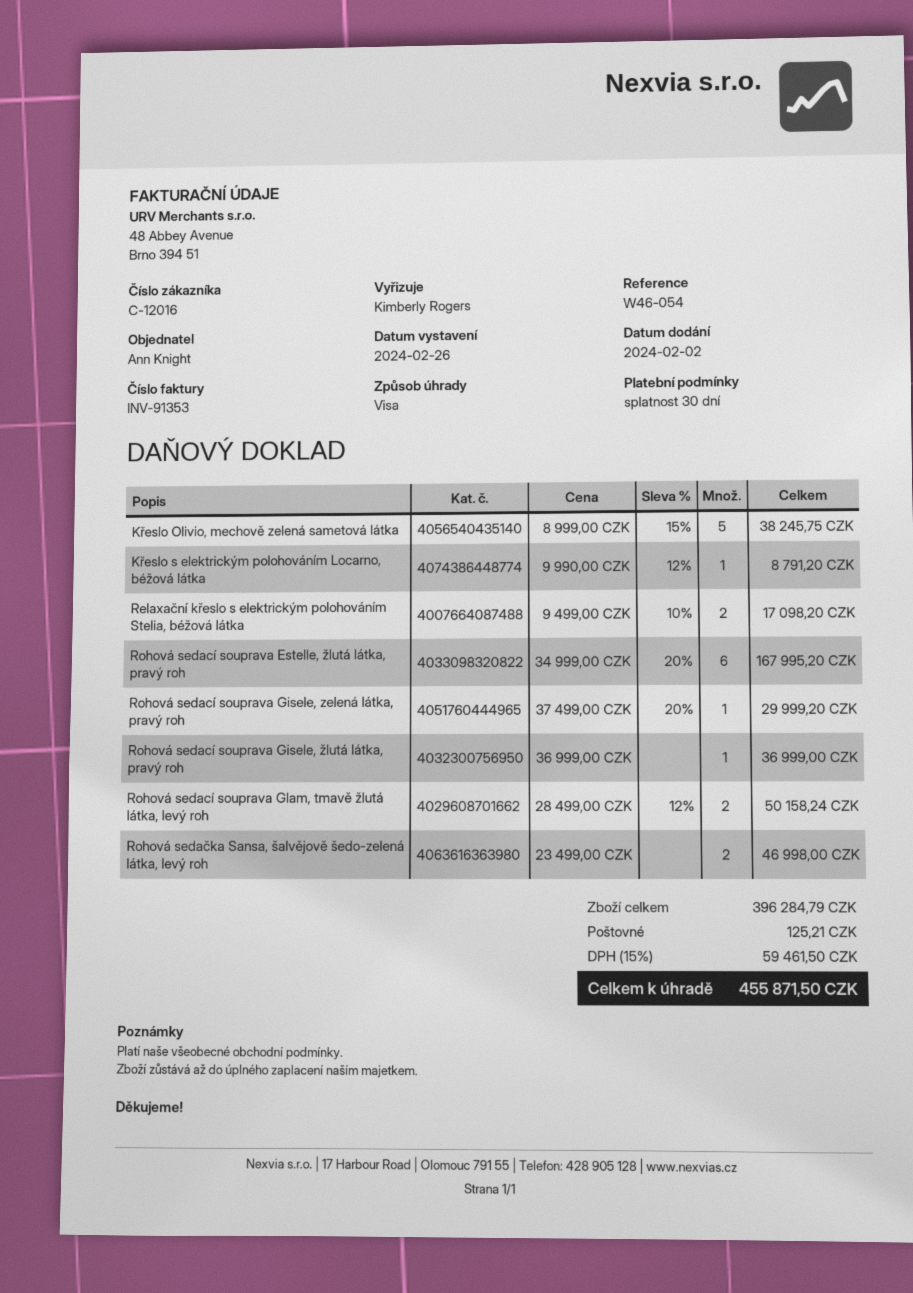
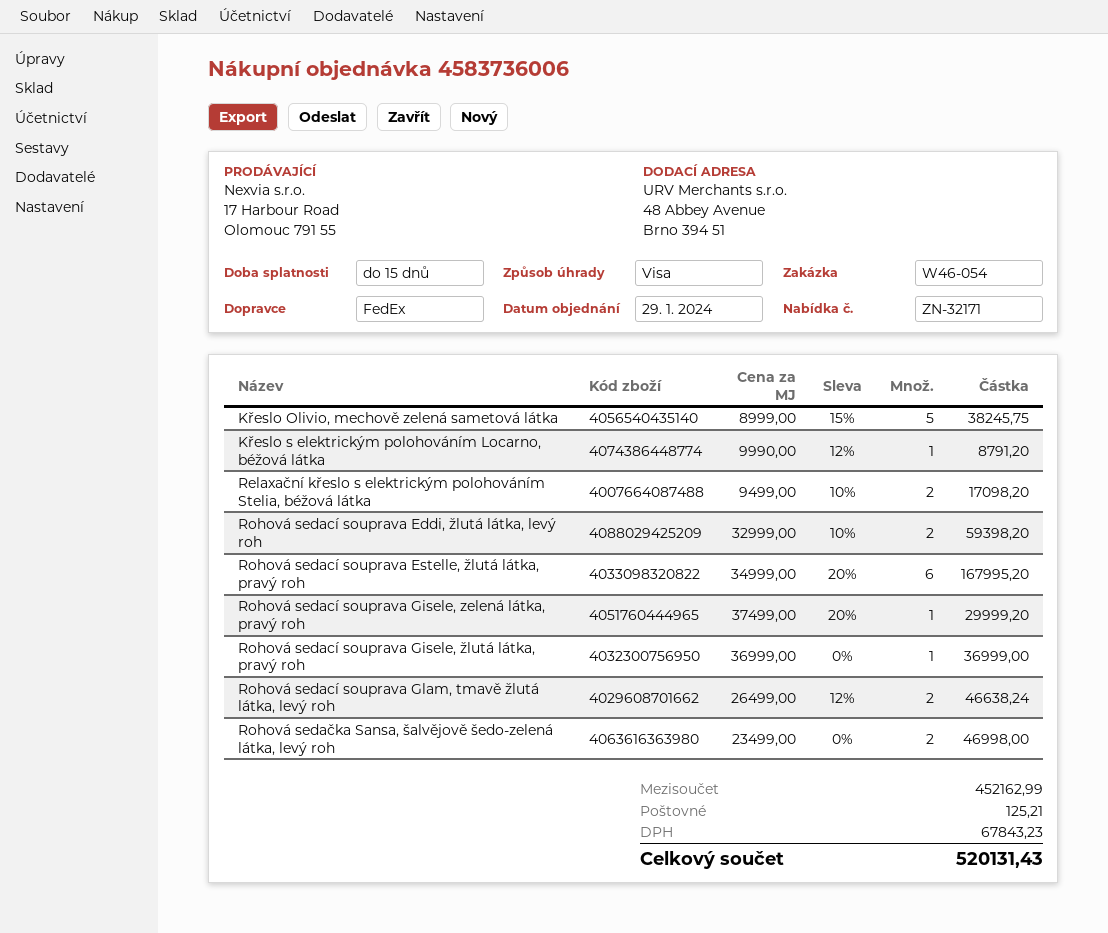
payment terms: 30 days -> 15 days
Rohová sedací souprava Glam, tmavě žlutá látka, levý roh: 2 x 28499.00 - 12% = 50158.24 -> 2 x 26499.00 - 12% = 46638.24
Rohová sedací souprava Eddi, žlutá látka, levý roh: none -> 2 x 32999.00 - 10% = 59398.20
subtotal: 396284.79 -> 452162.99
tax: 59461.50 -> 67843.23
total: 455871.50 -> 520131.43

